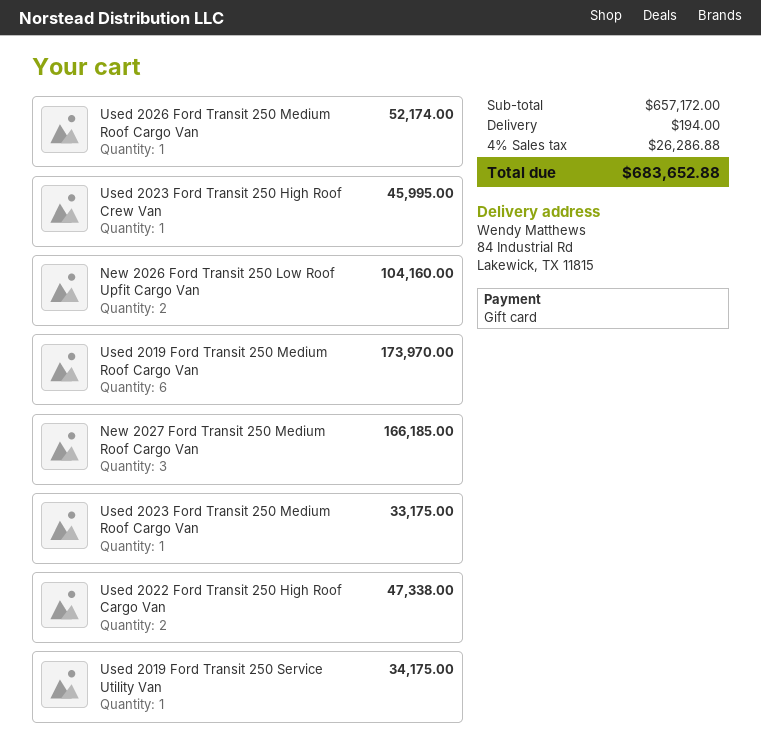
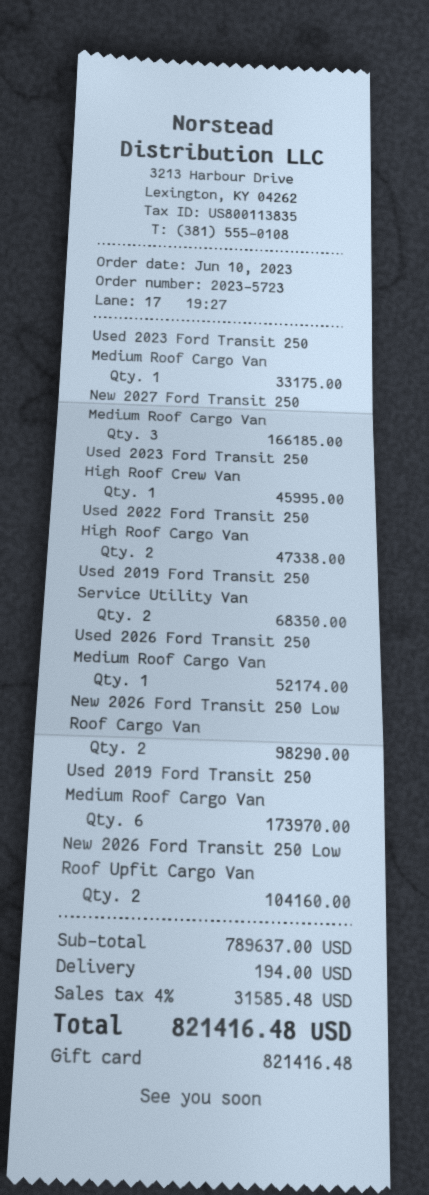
Used 2019 Ford Transit 250 Service Utility Van: 1 for 34175.00 -> 2 for 68350.00
New 2026 Ford Transit 250 Low Roof Cargo Van: none -> 2 for 98290.00
subtotal: 657172.00 -> 789637.00
tax: 4% = 26286.88 -> 4% = 31585.48
total: 683652.88 -> 821416.48

